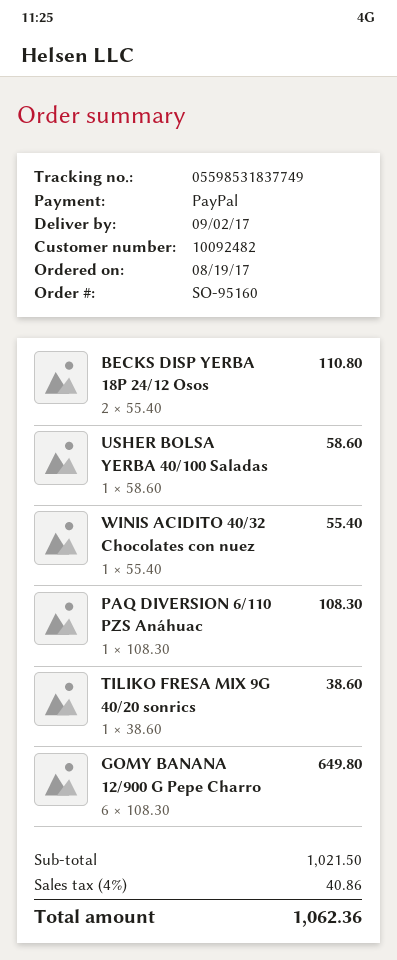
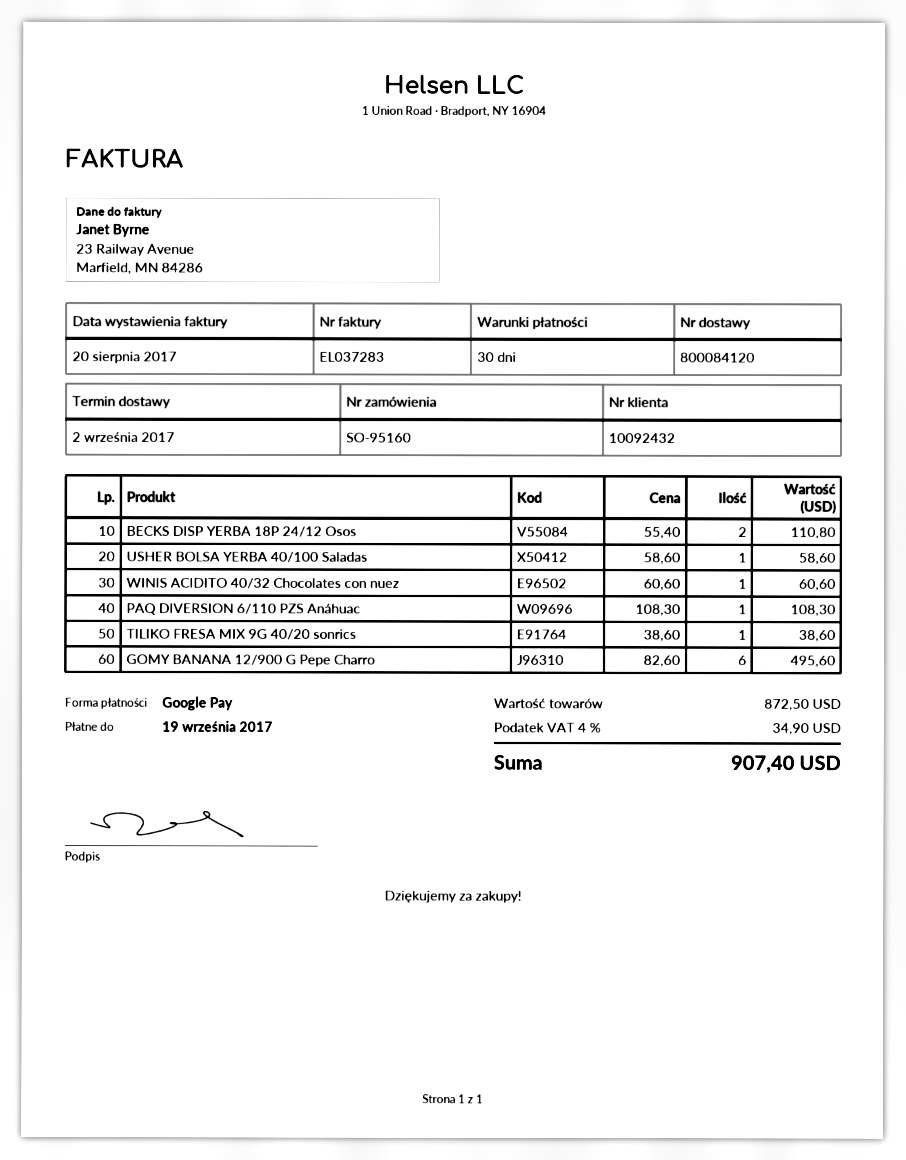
customer number: 10092482 -> 10092432
payment method: PayPal -> Google Pay
WINIS ACIDITO 40/32 Chocolates con nuez: 1 x 55.40 = 55.40 -> 1 x 60.60 = 60.60
GOMY BANANA 12/900 G Pepe Charro: 6 x 108.30 = 649.80 -> 6 x 82.60 = 495.60
subtotal: 1021.50 -> 872.50
tax: 4% = 40.86 -> 4% = 34.90
total: 1062.36 -> 907.40

